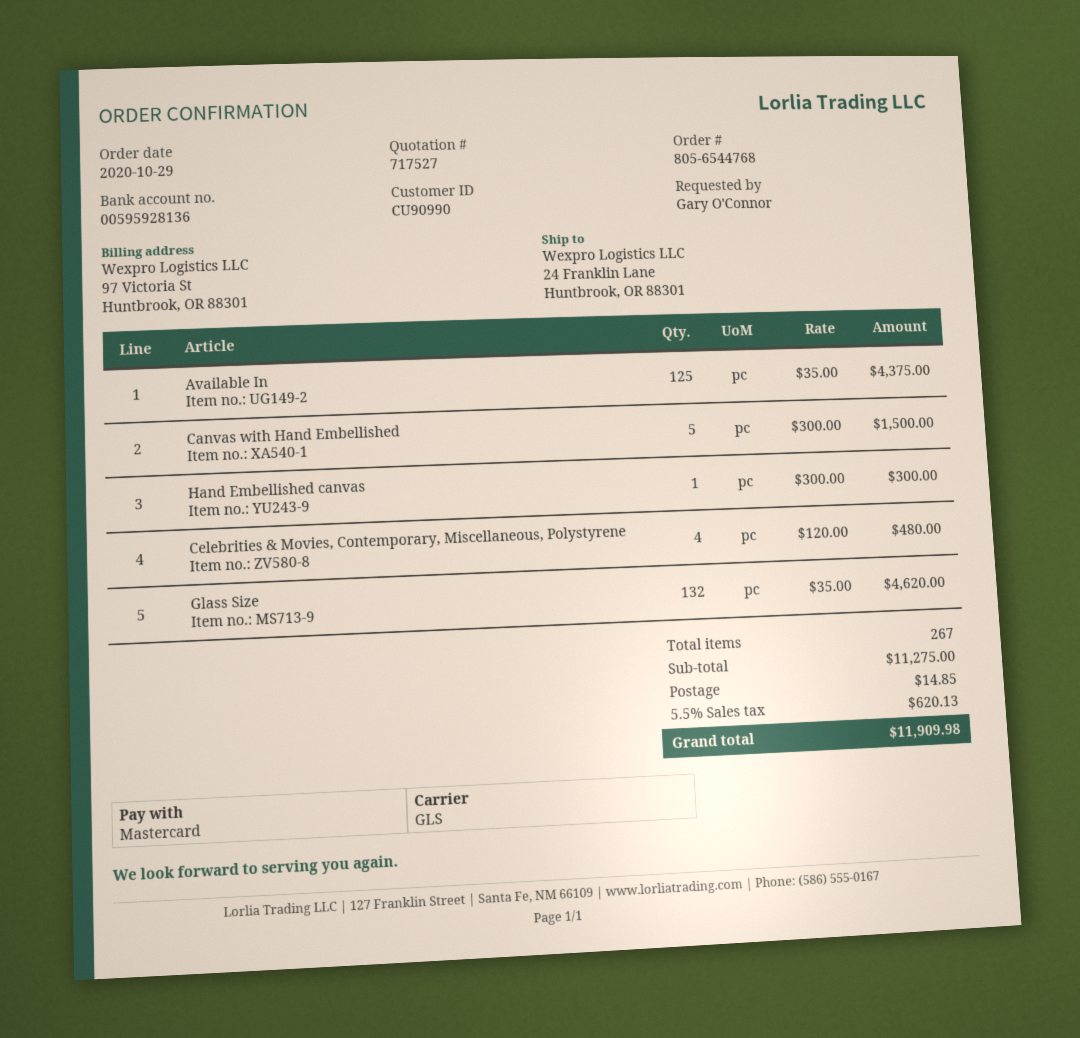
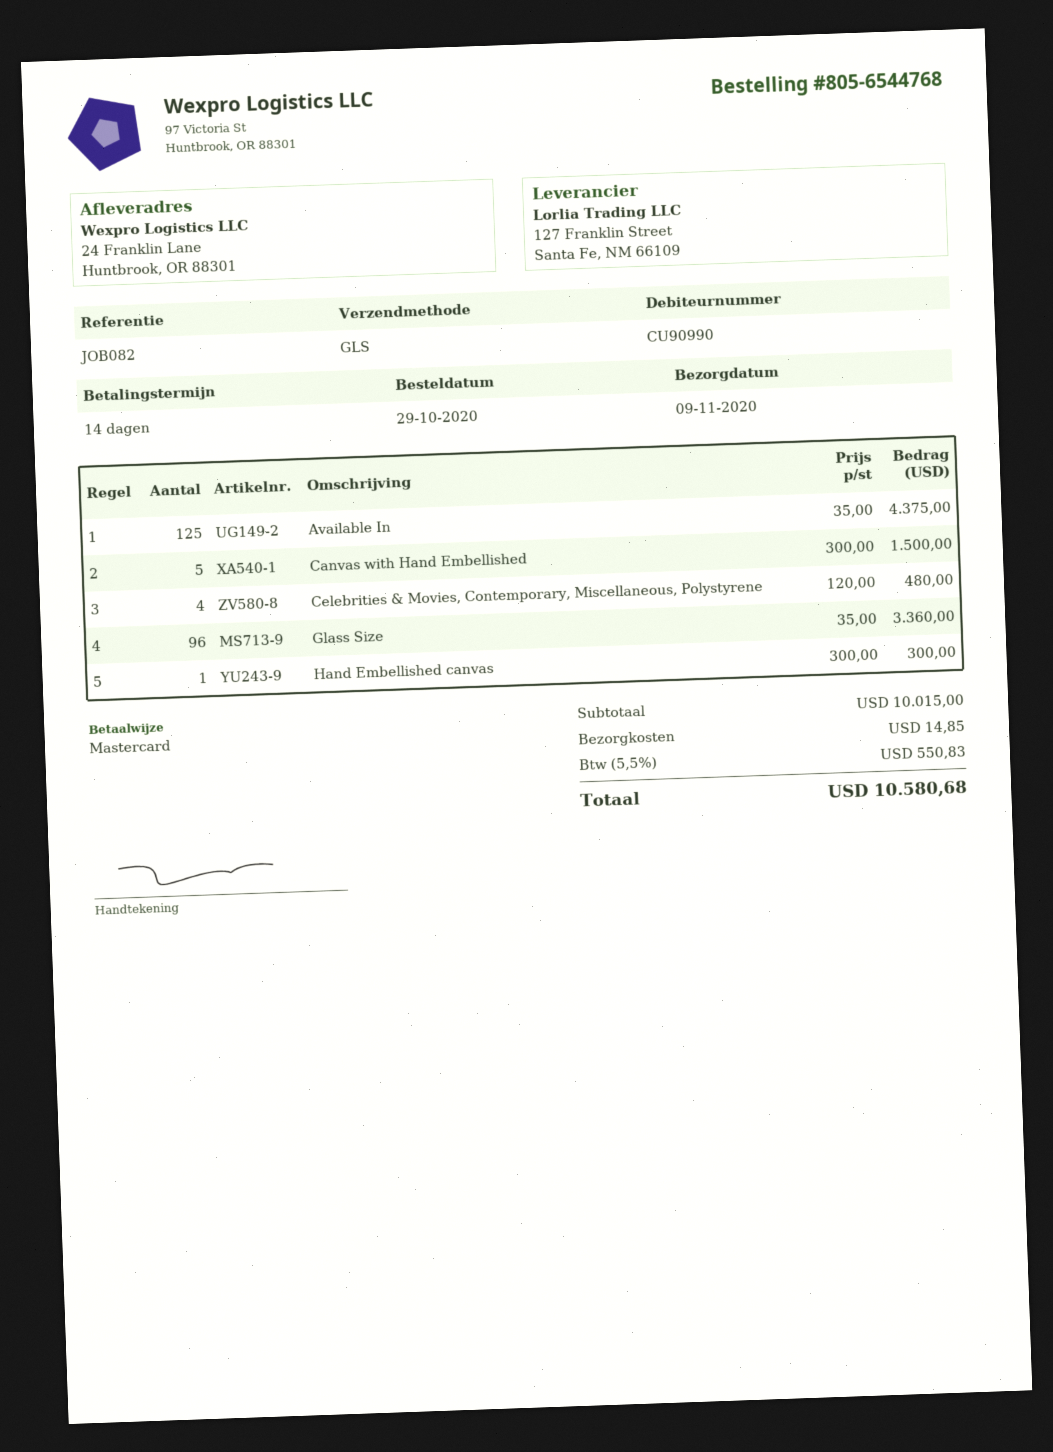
Glass Size: 132 x 35.00 = 4620.00 -> 96 x 35.00 = 3360.00
subtotal: 11275.00 -> 10015.00
tax: 5.5% = 620.13 -> 5.5% = 550.83
total: 11909.98 -> 10580.68

